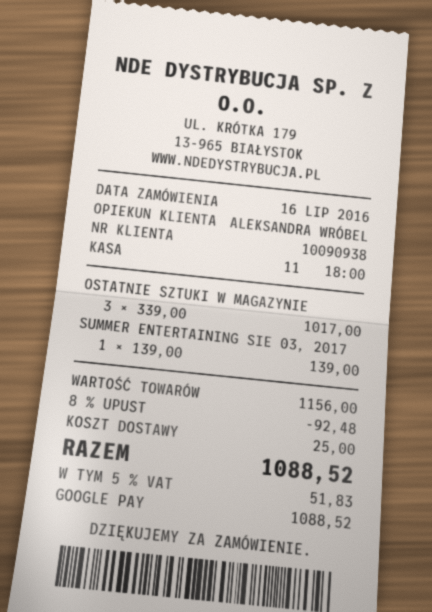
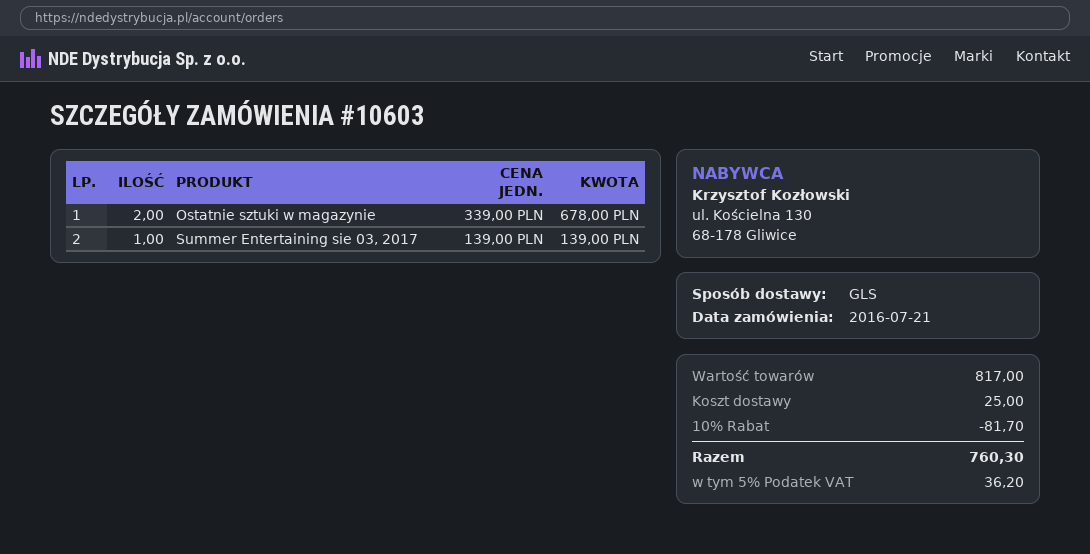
order date: 2016-07-16 -> 2016-07-21
OSTATNIE SZTUKI W MAGAZYNIE: 3 x 339.00 = 1017.00 -> 2 x 339.00 = 678.00
subtotal: 1156.00 -> 817.00
discount: 8% = 92.48 -> 10% = 81.70
tax: 5% = 51.83 -> 5% = 36.20
total: 1088.52 -> 760.30

